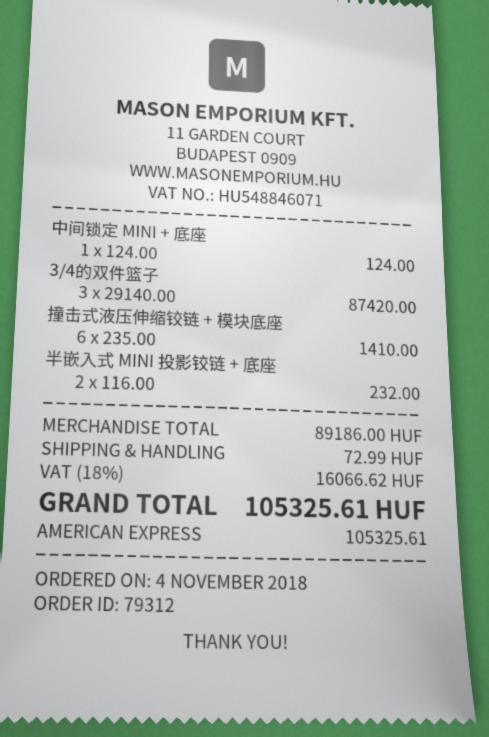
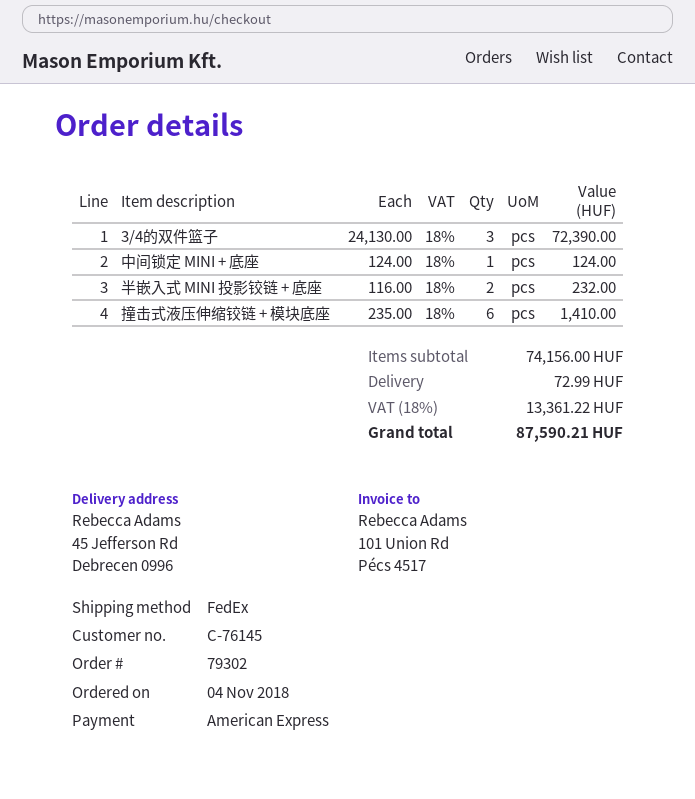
order number: 79312 -> 79302
3/4的双件篮子: 3 x 29140.00 = 87420.00 -> 3 x 24130.00 = 72390.00
subtotal: 89186.00 -> 74156.00
tax: 18% = 16066.62 -> 18% = 13361.22
total: 105325.61 -> 87590.21

